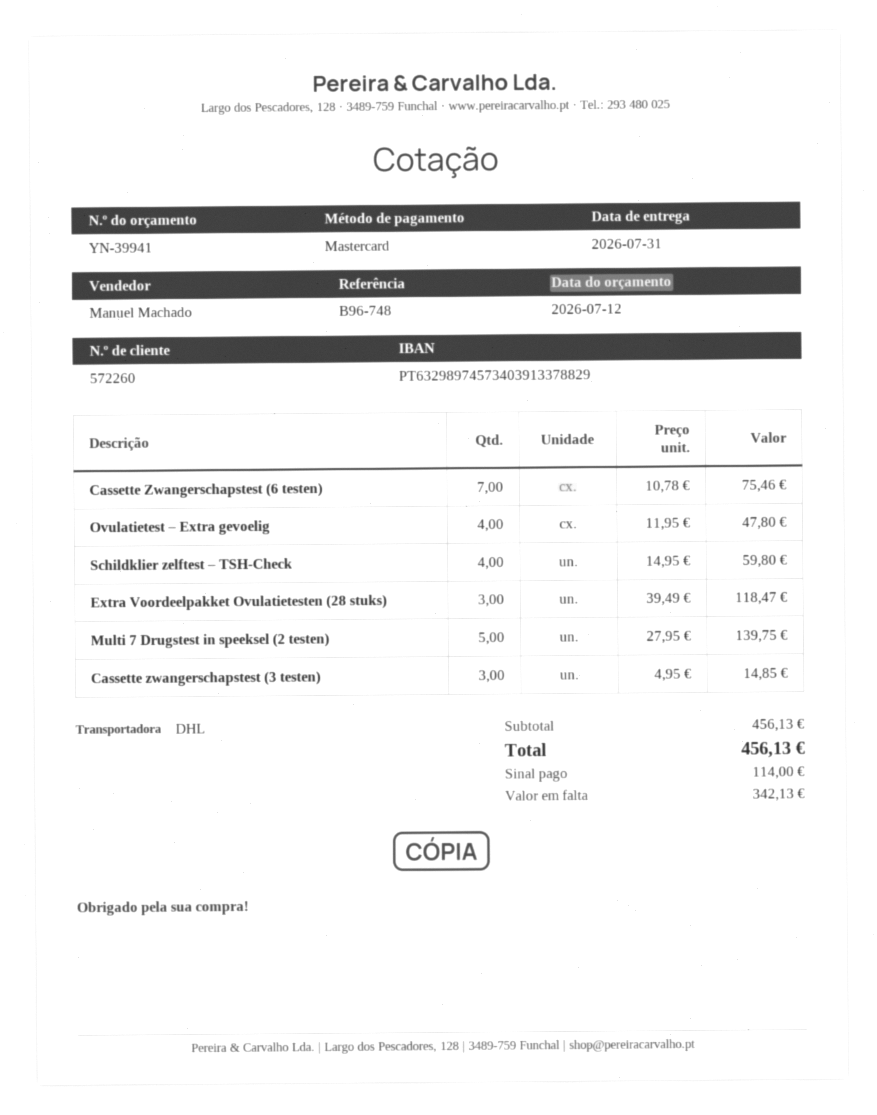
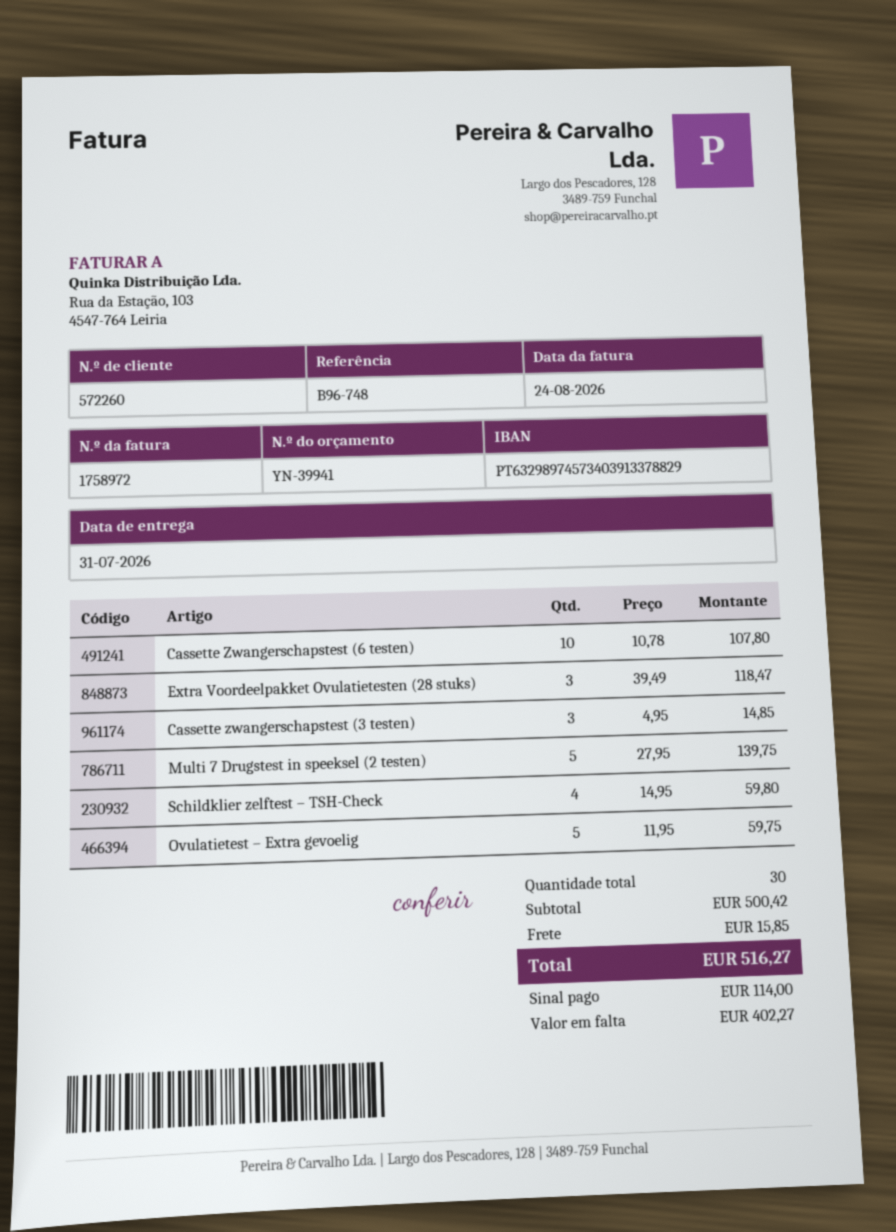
Cassette Zwangerschapstest (6 testen): 7 x 10.78 = 75.46 -> 10 x 10.78 = 107.80
Ovulatietest – Extra gevoelig: 4 x 11.95 = 47.80 -> 5 x 11.95 = 59.75
subtotal: 456.13 -> 500.42
shipping: none -> 15.85
total: 456.13 -> 516.27
balance: 342.13 -> 402.27

